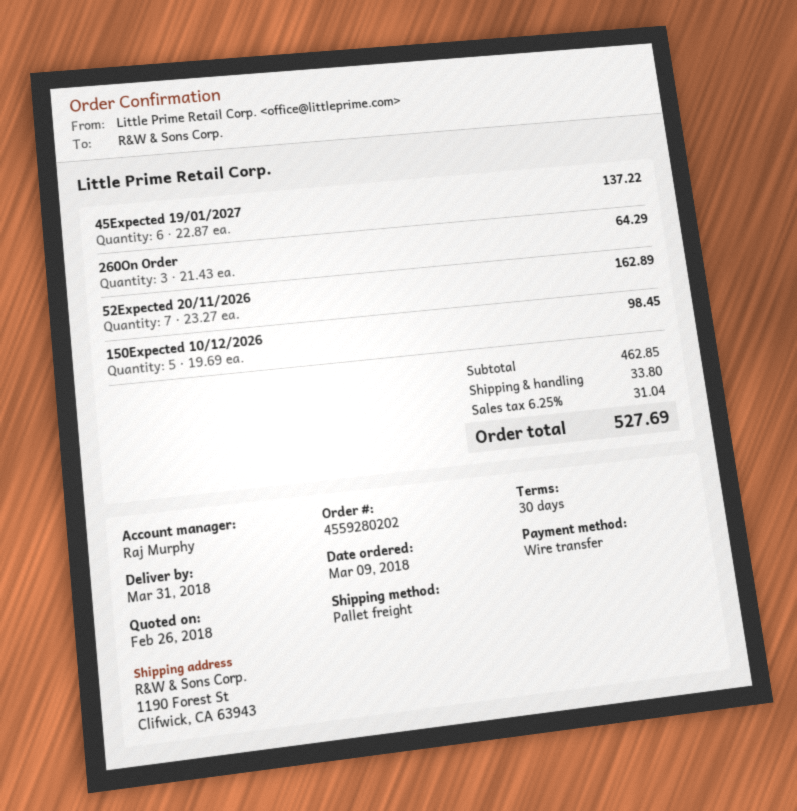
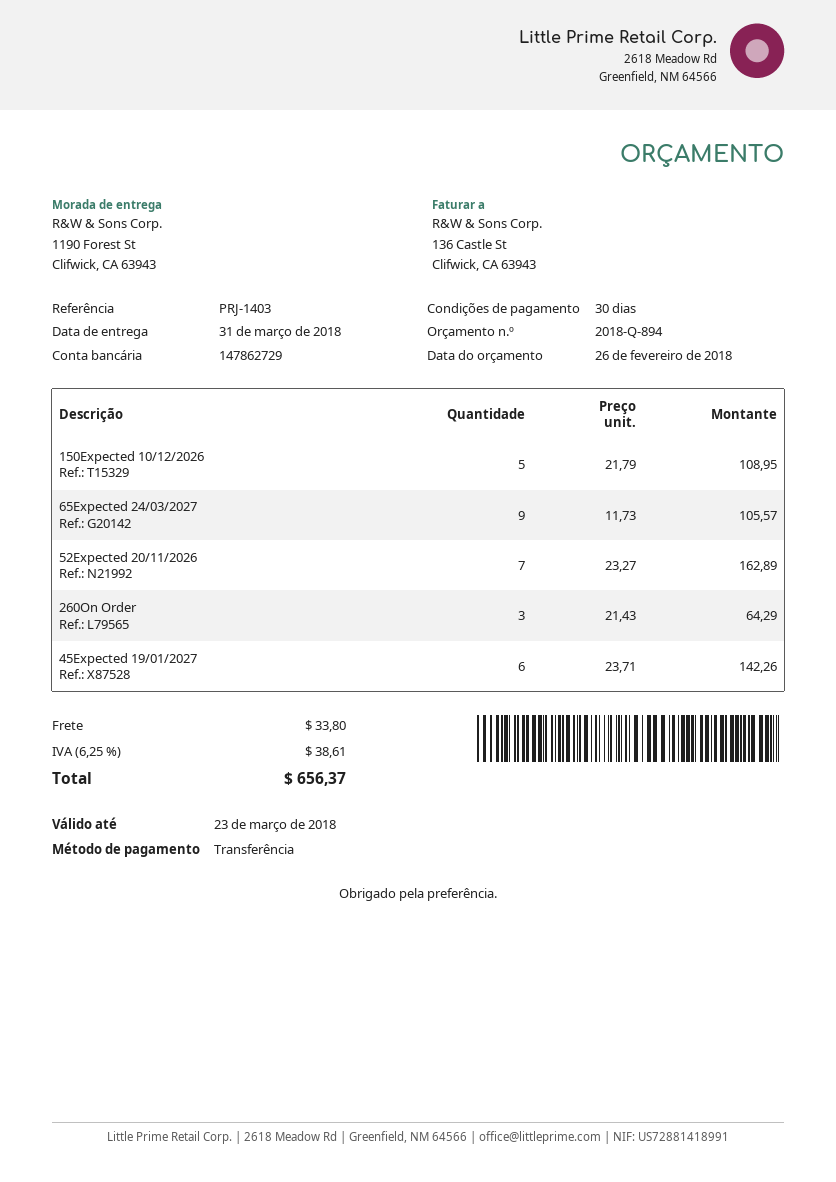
45Expected 19/01/2027: 6 x 22.87 = 137.22 -> 6 x 23.71 = 142.26
150Expected 10/12/2026: 5 x 19.69 = 98.45 -> 5 x 21.79 = 108.95
65Expected 24/03/2027: none -> 9 x 11.73 = 105.57
tax: 6.25% = 31.04 -> 6.25% = 38.61
total: 527.69 -> 656.37

